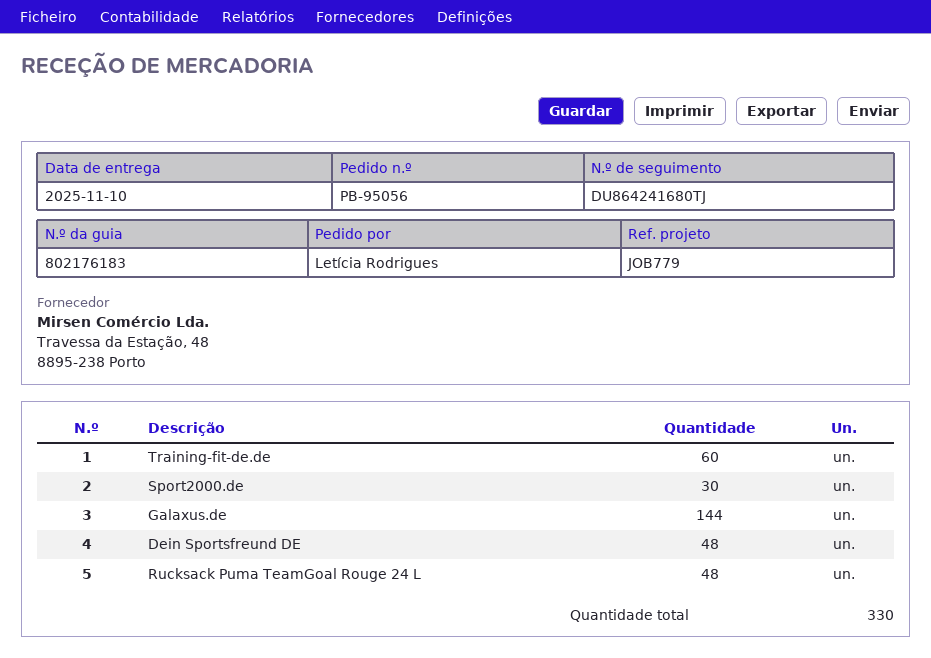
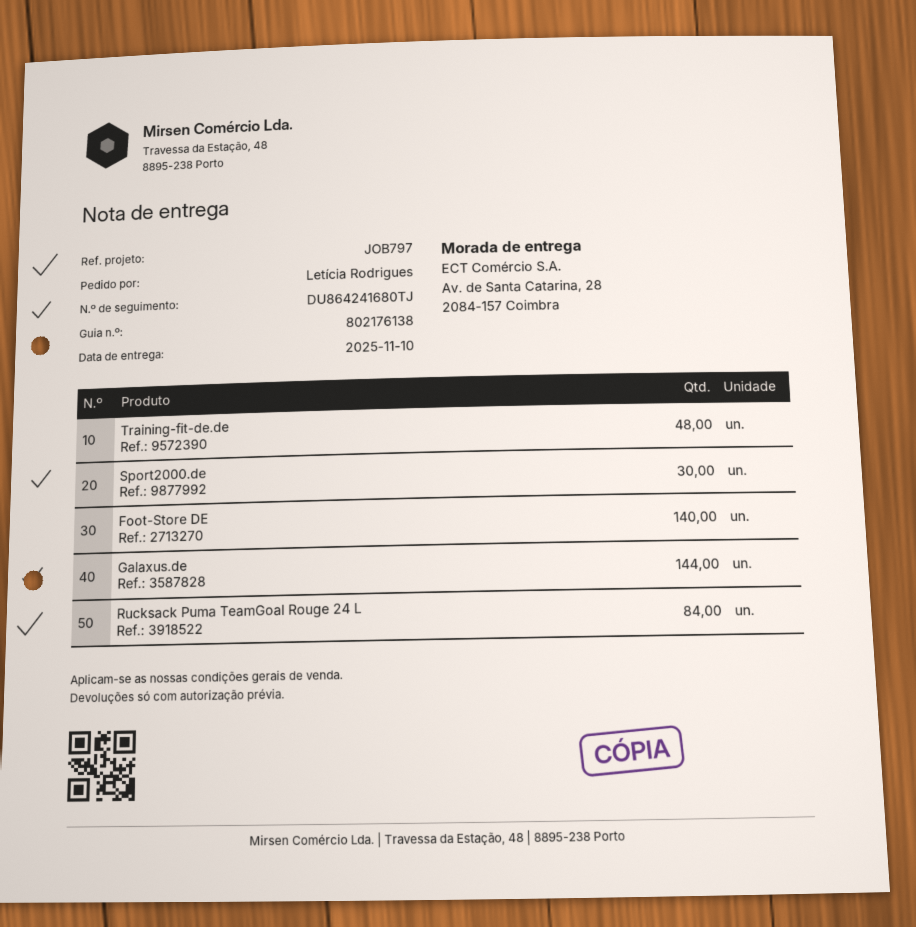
delivery note number: 802176183 -> 802176138
reference: JOB779 -> JOB797
Training-fit-de.de: 60 -> 48
Dein Sportsfreund DE: 48 -> none
Rucksack Puma TeamGoal Rouge 24 L: 48 -> 84
Foot-Store DE: none -> 140

